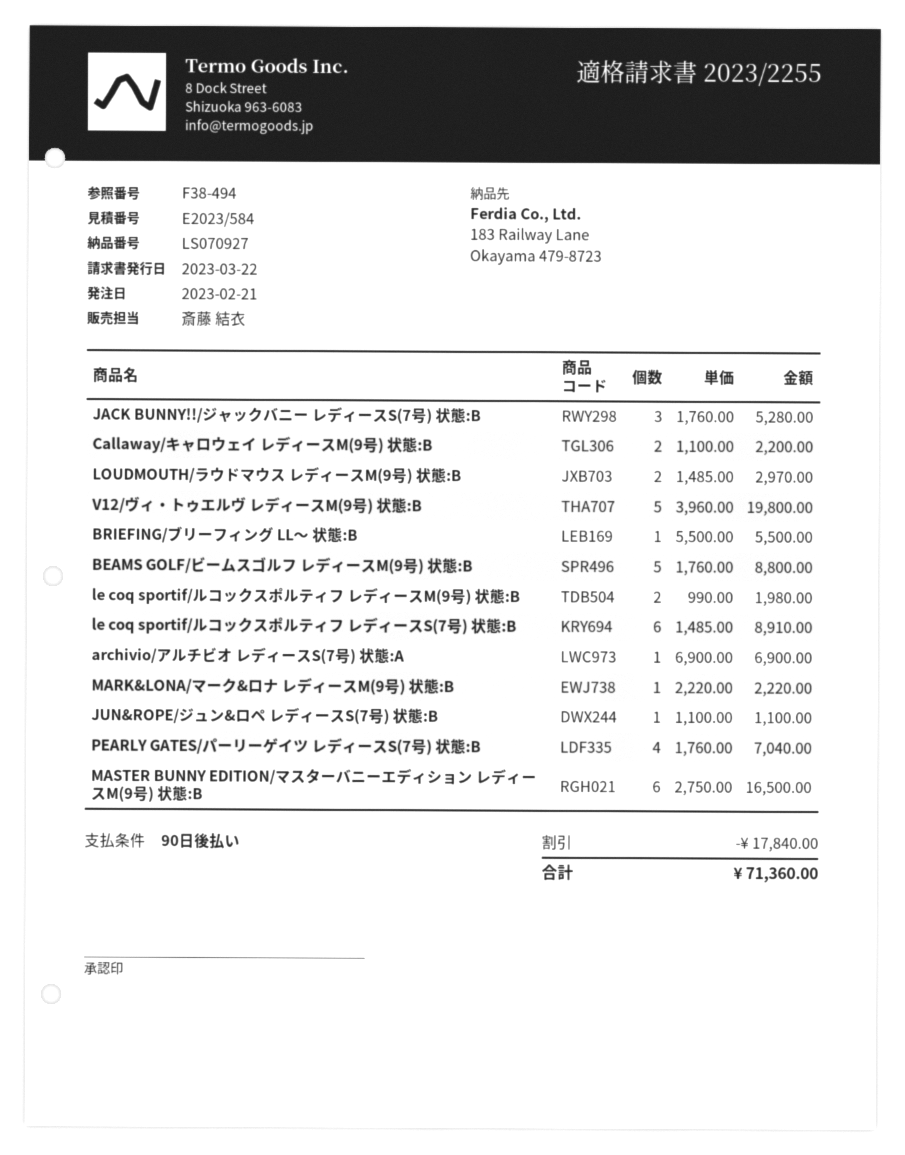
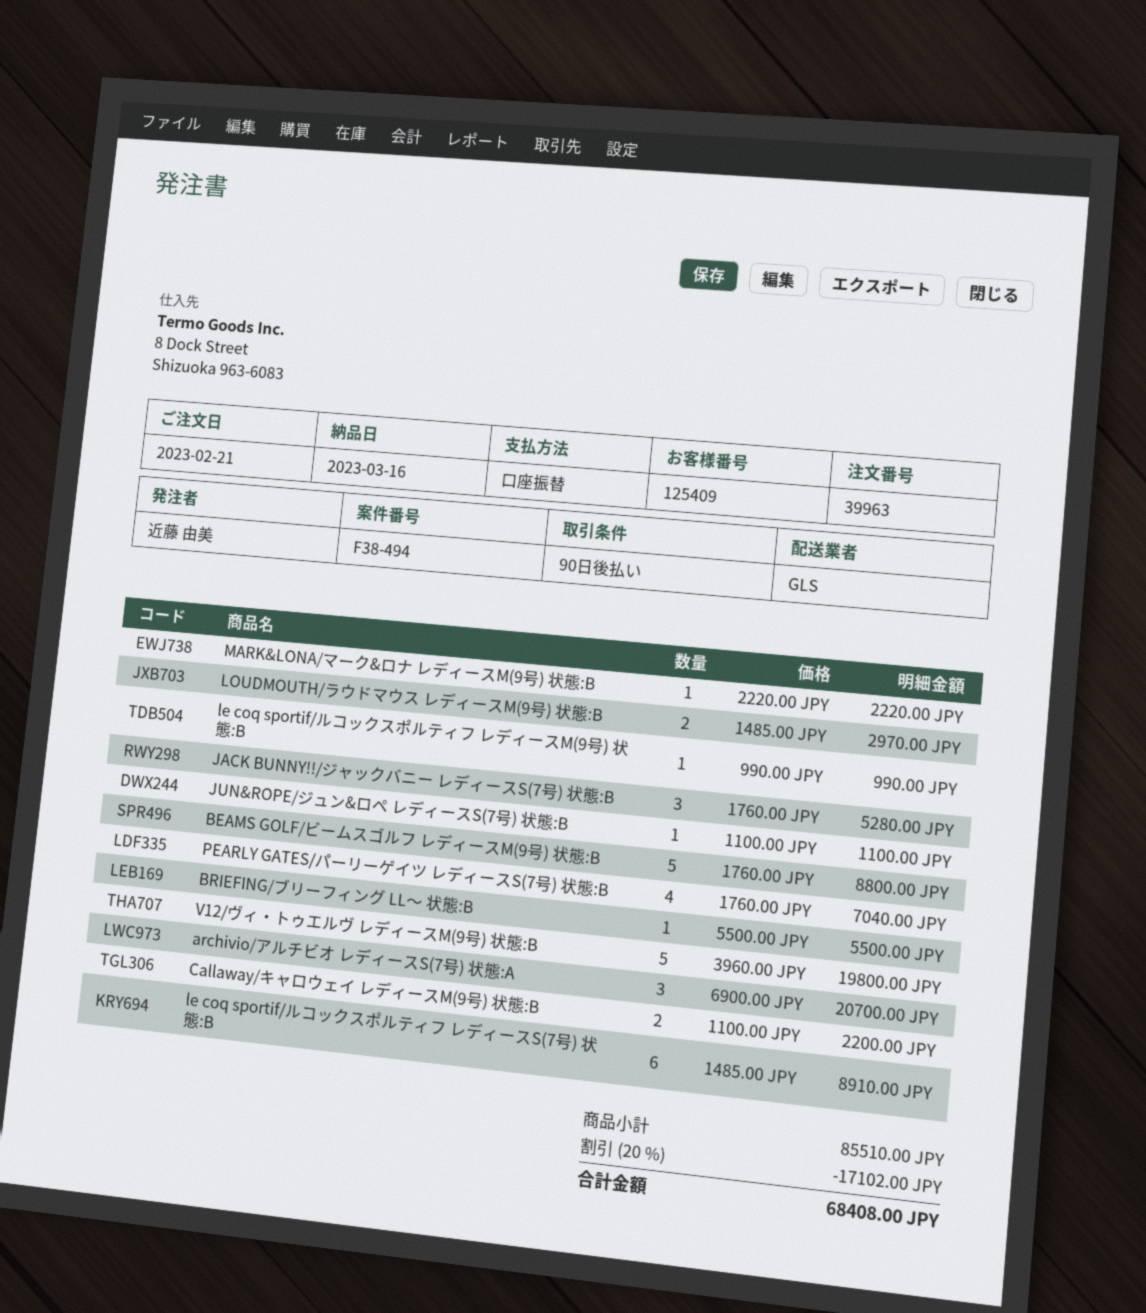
le coq sportif/ルコックスポルティフ レディースM(9号) 状態:B: 2 x 990.00 = 1980.00 -> 1 x 990.00 = 990.00
archivio/アルチビオ レディースS(7号) 状態:A: 1 x 6900.00 = 6900.00 -> 3 x 6900.00 = 20700.00
MASTER BUNNY EDITION/マスターバニーエディション レディースM(9号) 状態:B: 6 x 2750.00 = 16500.00 -> none
discount: 17840.00 -> 17102.00
total: 71360.00 -> 68408.00

